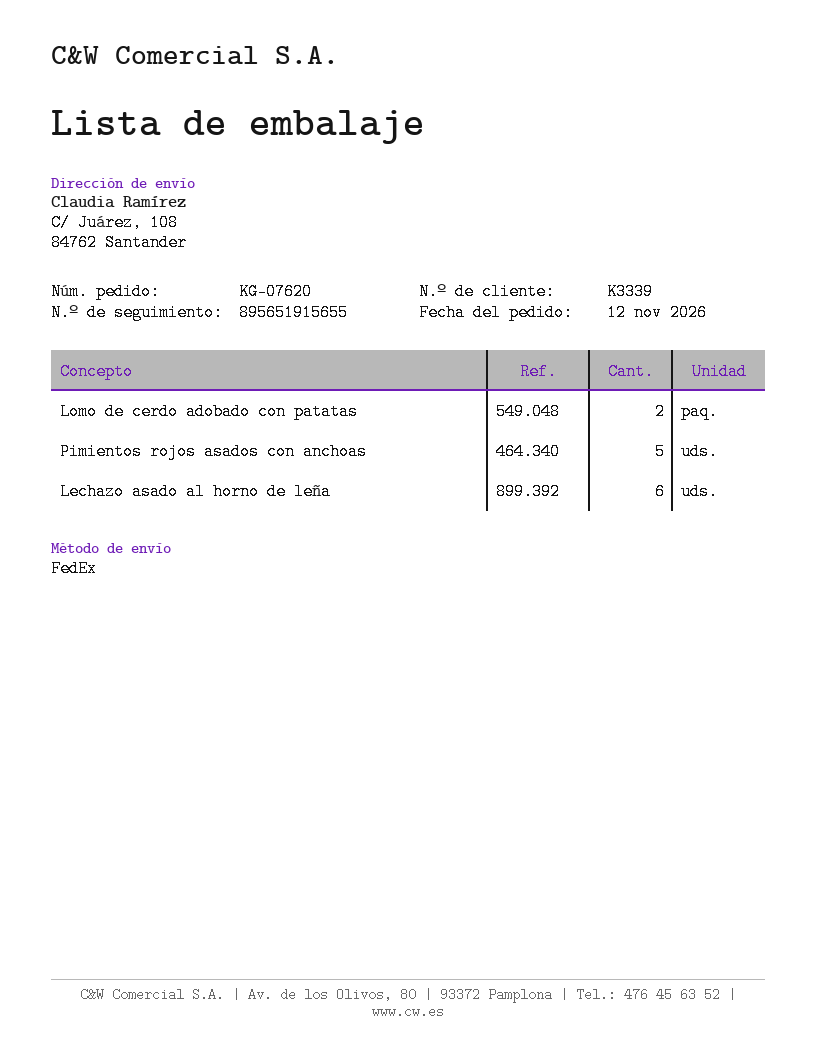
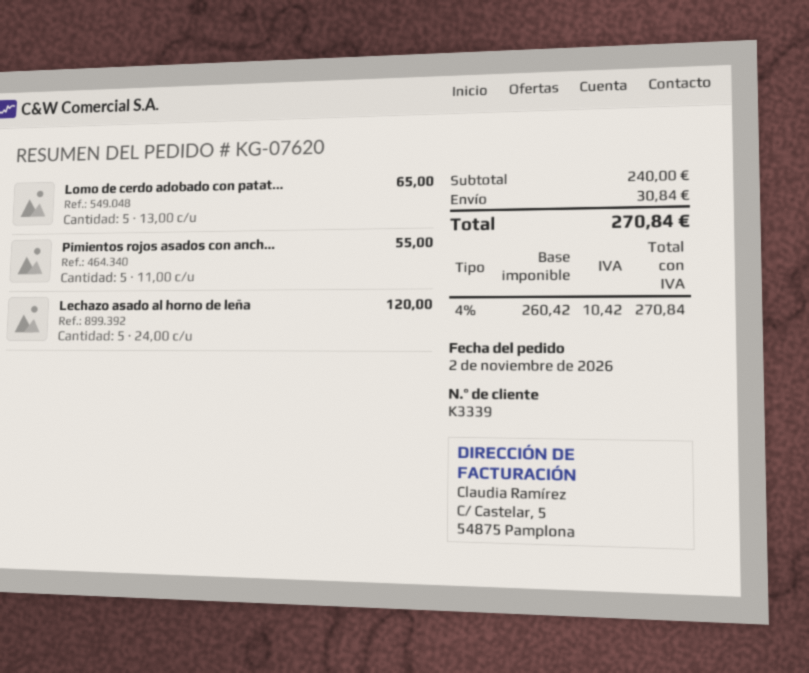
order date: 2026-11-12 -> 2026-11-02
Lomo de cerdo adobado con patatas: 2 -> 5
Lechazo asado al horno de leña: 6 -> 5

